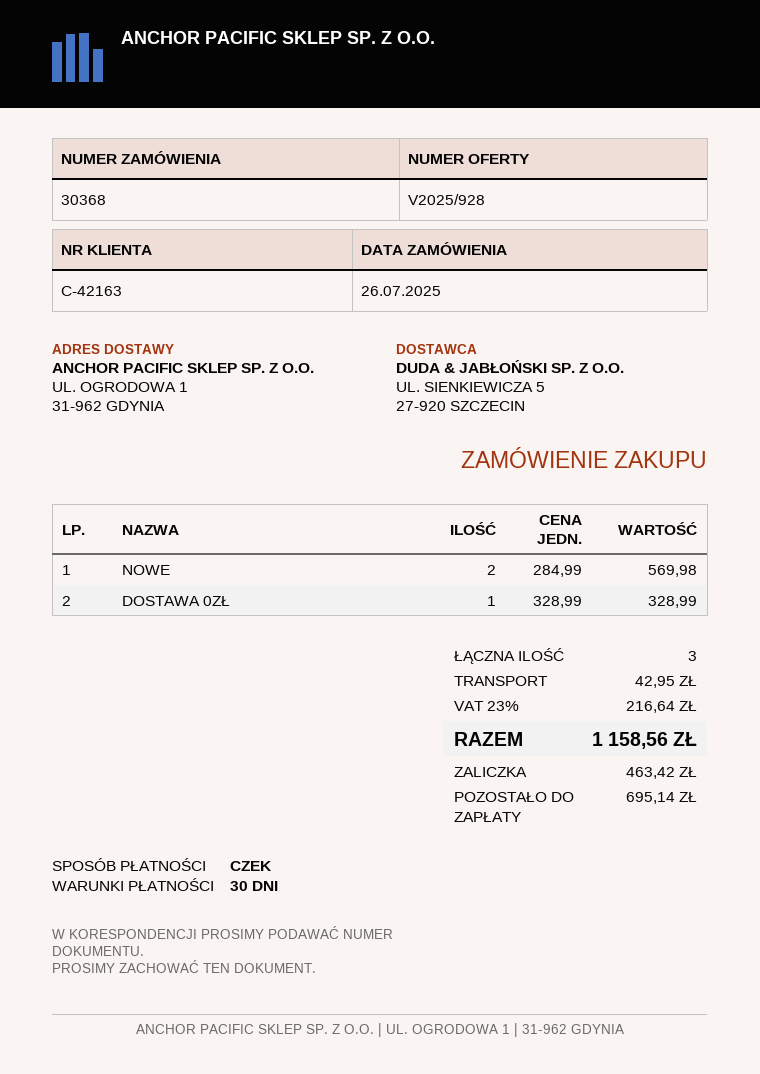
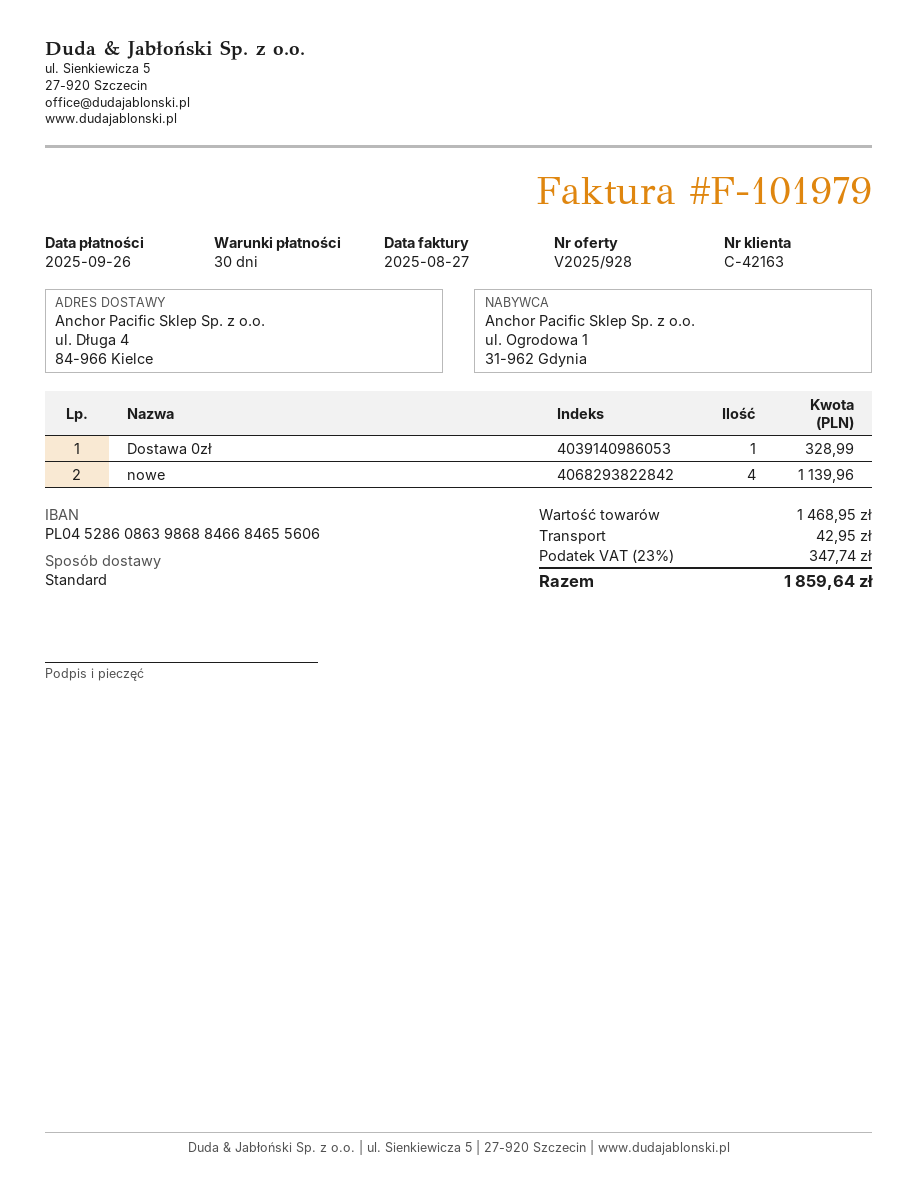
ship to: UL. OGRODOWA 1, 31-962 GDYNIA -> ul. Długa 4, 84-966 Kielce
NOWE: 2 for 569.98 -> 4 for 1139.96
tax: 23% = 216.64 -> 23% = 347.74
total: 1158.56 -> 1859.64

